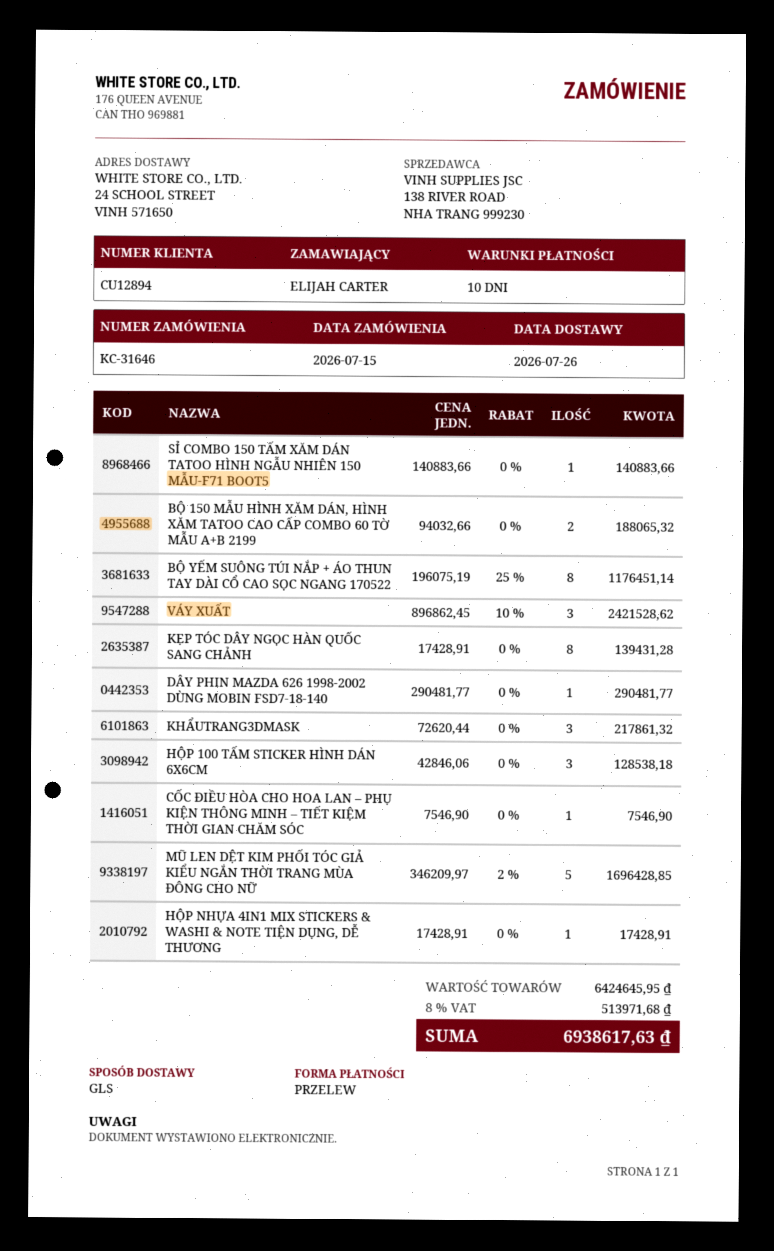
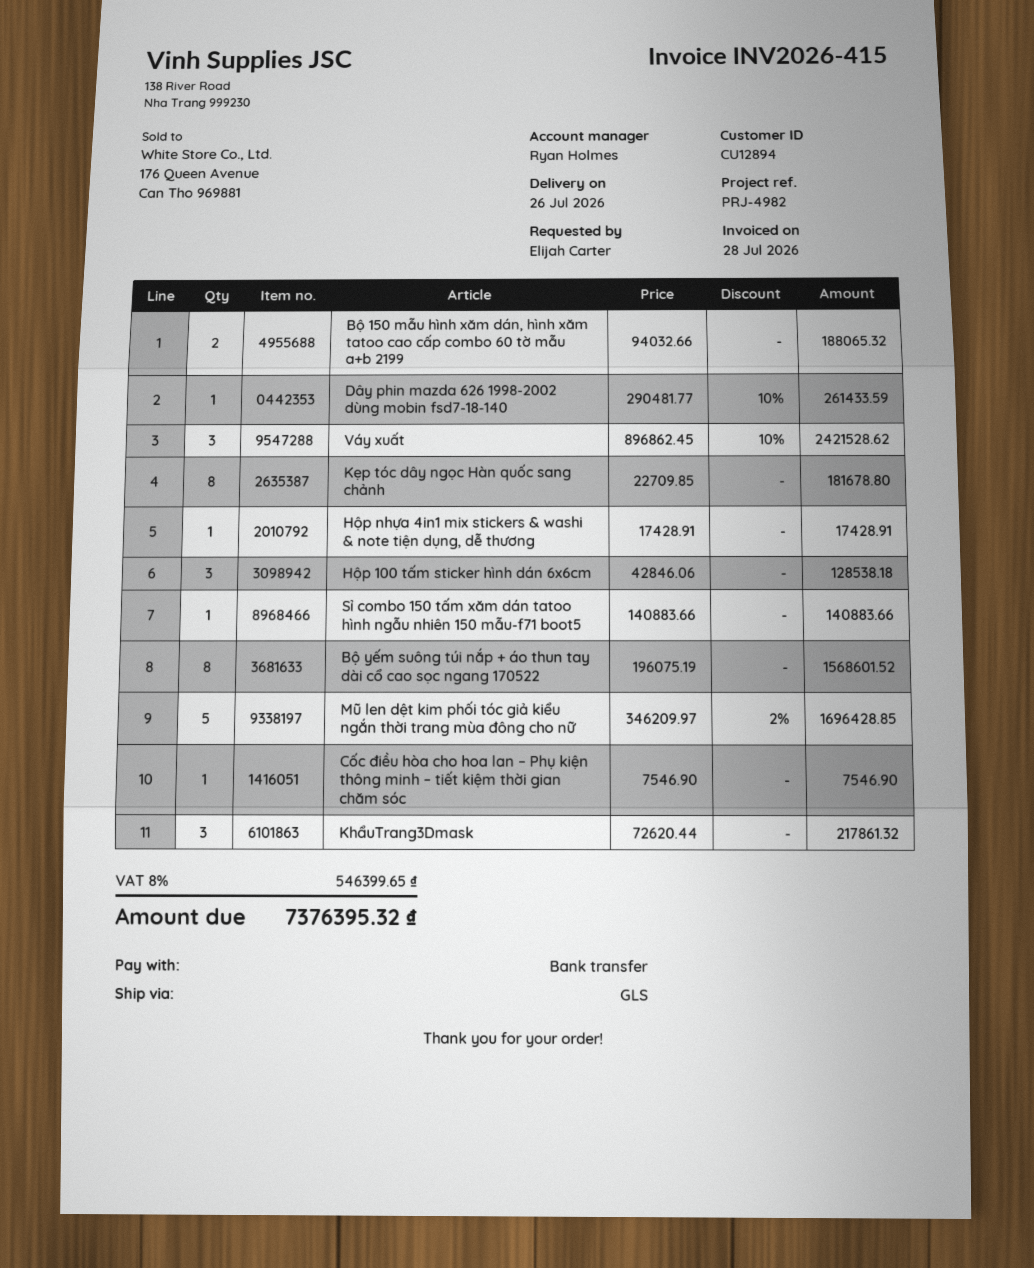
BỘ YẾM SUÔNG TÚI NẮP + ÁO THUN TAY DÀI CỔ CAO SỌC NGANG 170522: 8 x 196075.19 - 25% = 1176451.14 -> 8 x 196075.19 = 1568601.52
KẸP TÓC DÂY NGỌC HÀN QUỐC SANG CHẢNH: 8 x 17428.91 = 139431.28 -> 8 x 22709.85 = 181678.80
DÂY PHIN MAZDA 626 1998-2002 DÙNG MOBIN FSD7-18-140: 1 x 290481.77 = 290481.77 -> 1 x 290481.77 - 10% = 261433.59
tax: 8% = 513971.68 -> 8% = 546399.65
total: 6938617.63 -> 7376395.32

